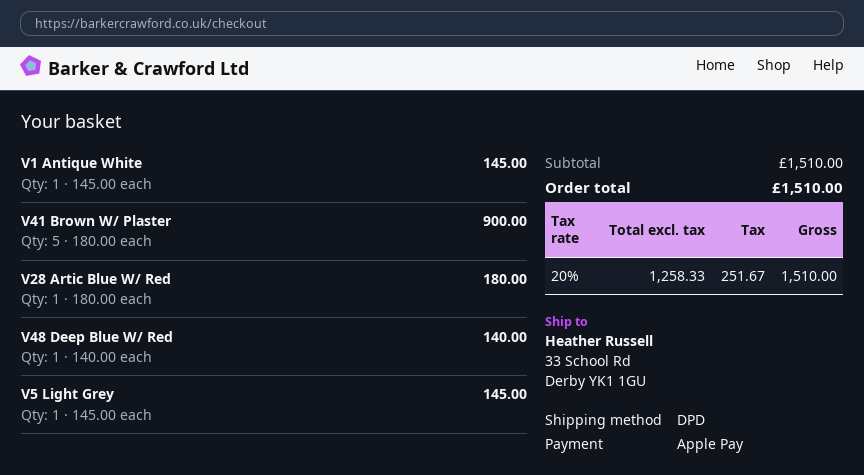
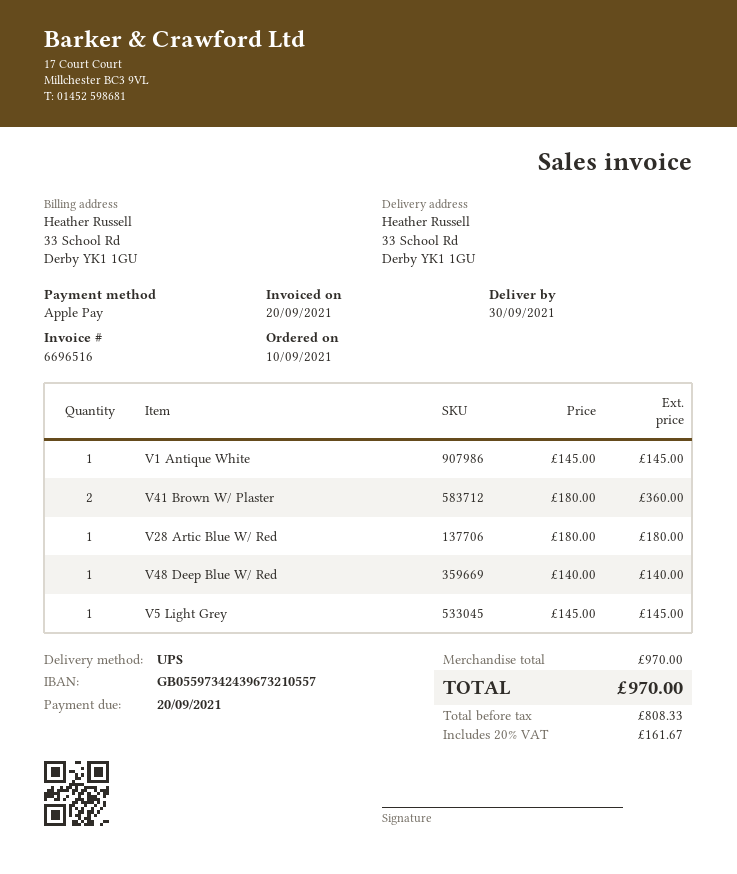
shipping method: DPD -> UPS
V41 Brown W/ Plaster: 5 x 180.00 = 900.00 -> 2 x 180.00 = 360.00
subtotal: 1510.00 -> 970.00
net: 1258.33 -> 808.33
tax: 20% = 251.67 -> 20% = 161.67
total: 1510.00 -> 970.00

